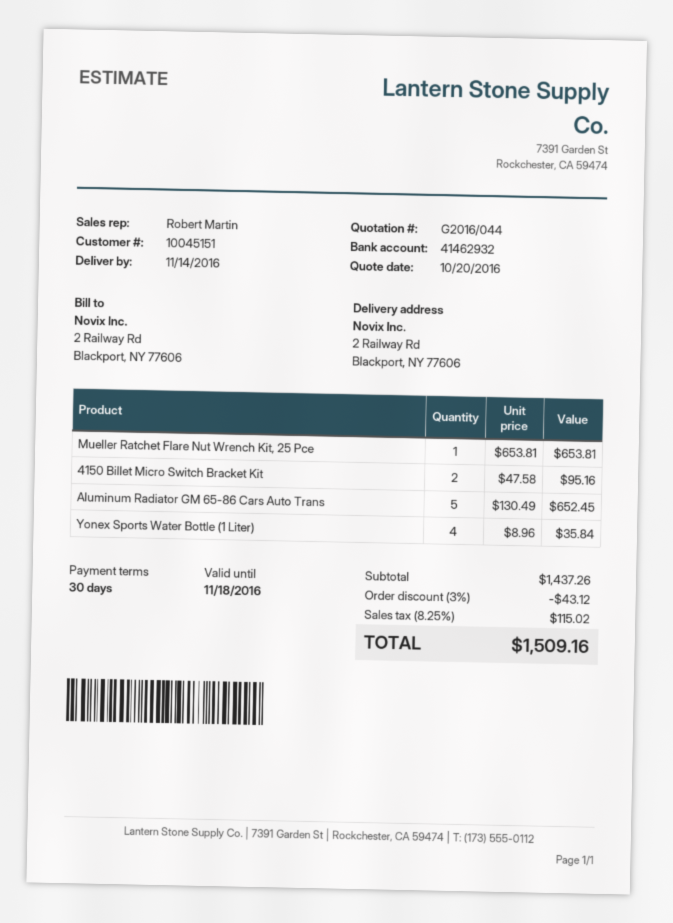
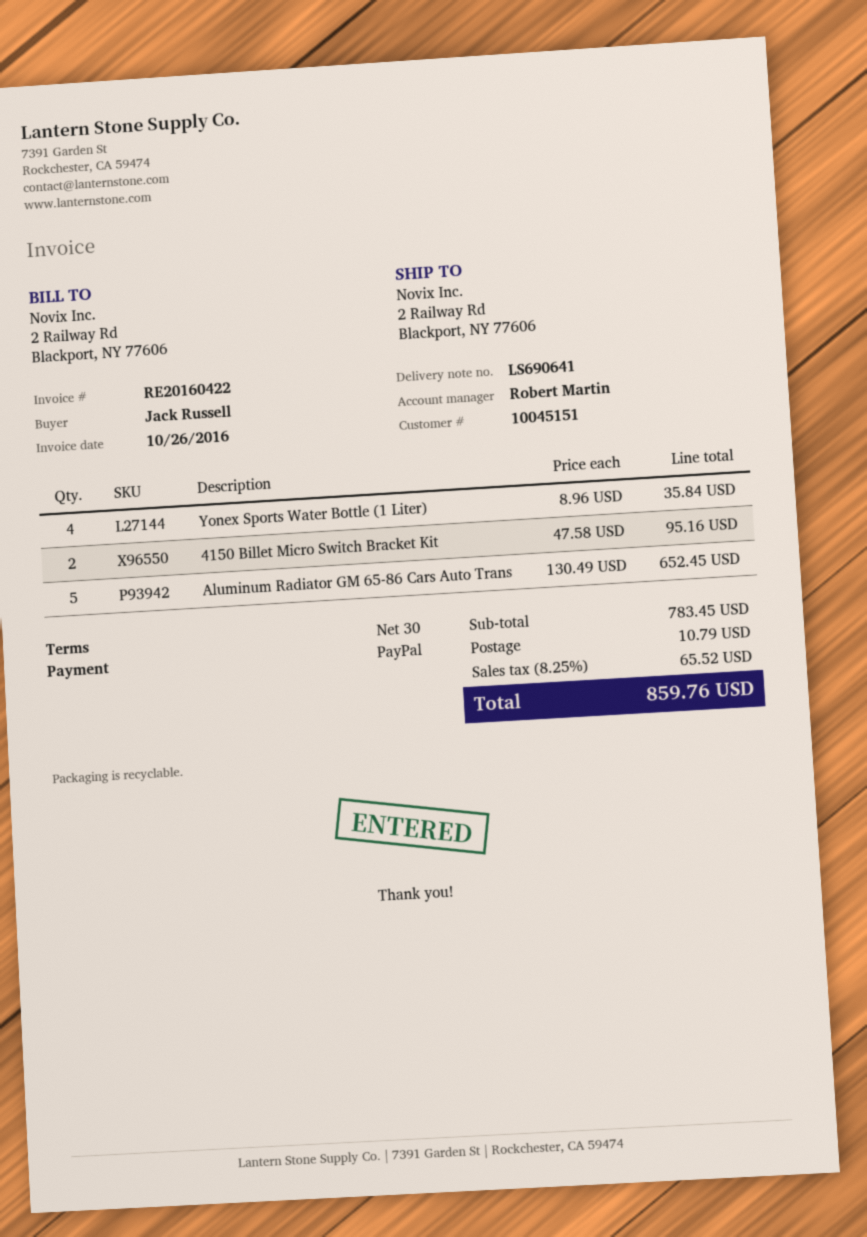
Mueller Ratchet Flare Nut Wrench Kit, 25 Pce: 1 x 653.81 = 653.81 -> none
subtotal: 1437.26 -> 783.45
discount: 3% = 43.12 -> none
shipping: none -> 10.79
tax: 8.25% = 115.02 -> 8.25% = 65.52
total: 1509.16 -> 859.76

